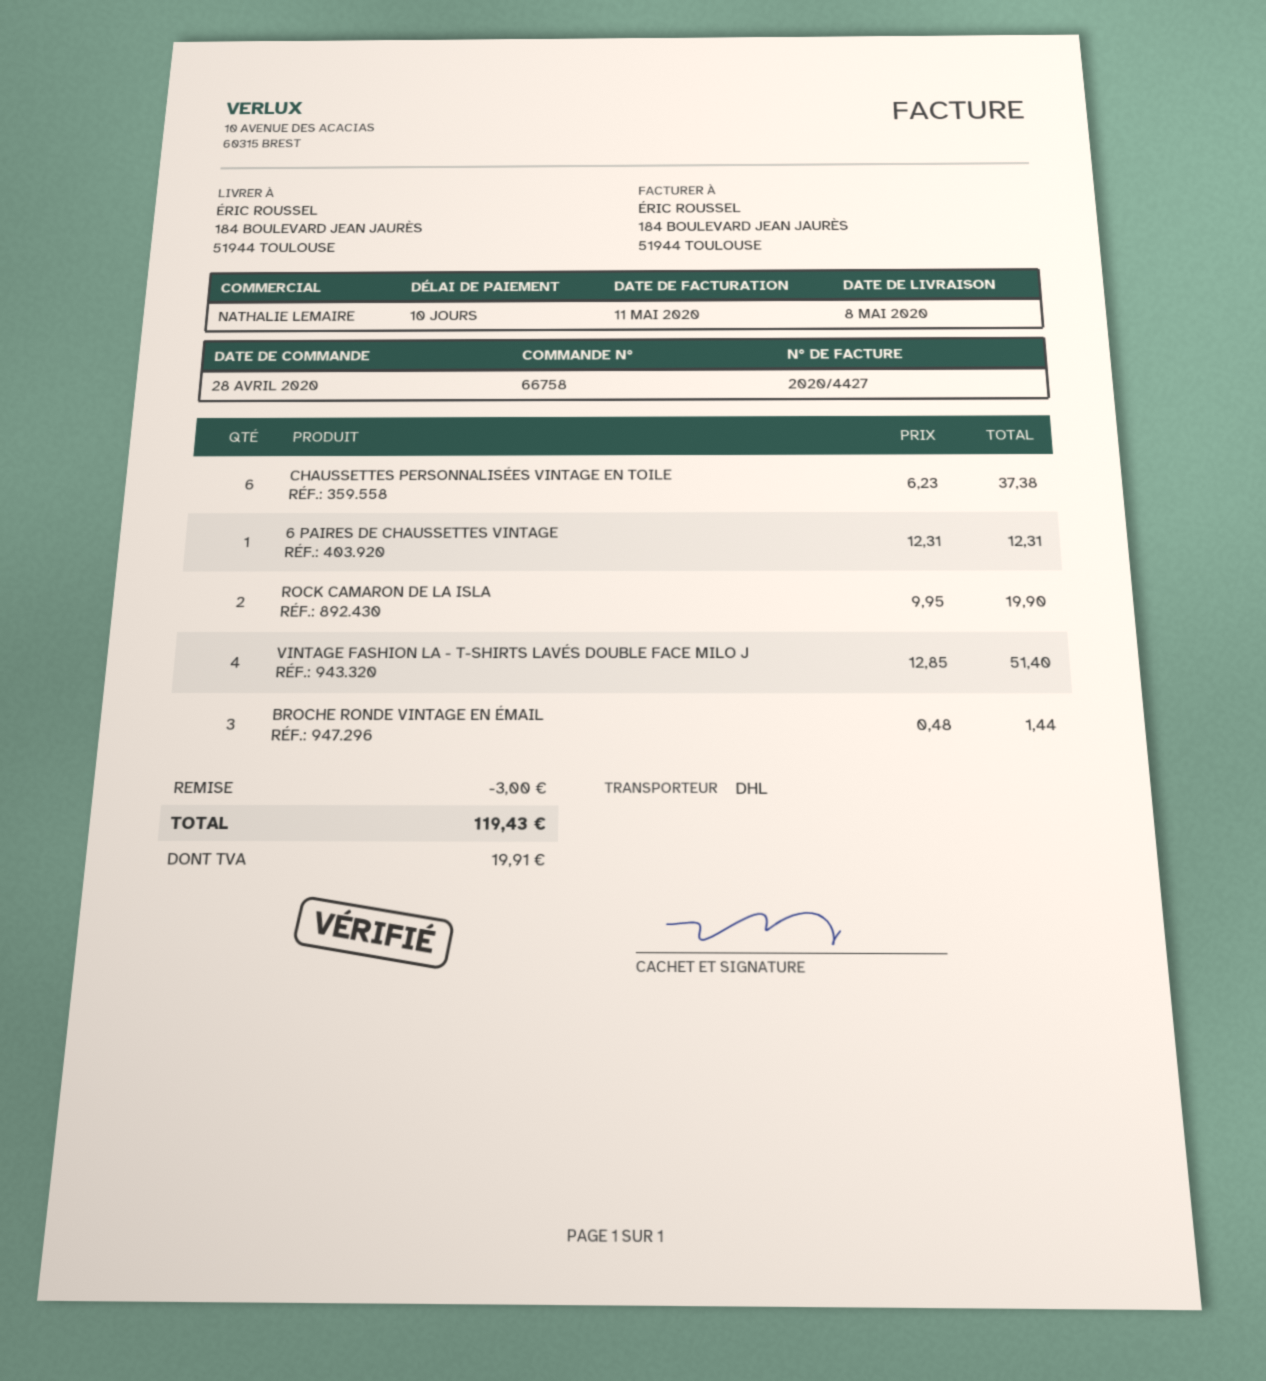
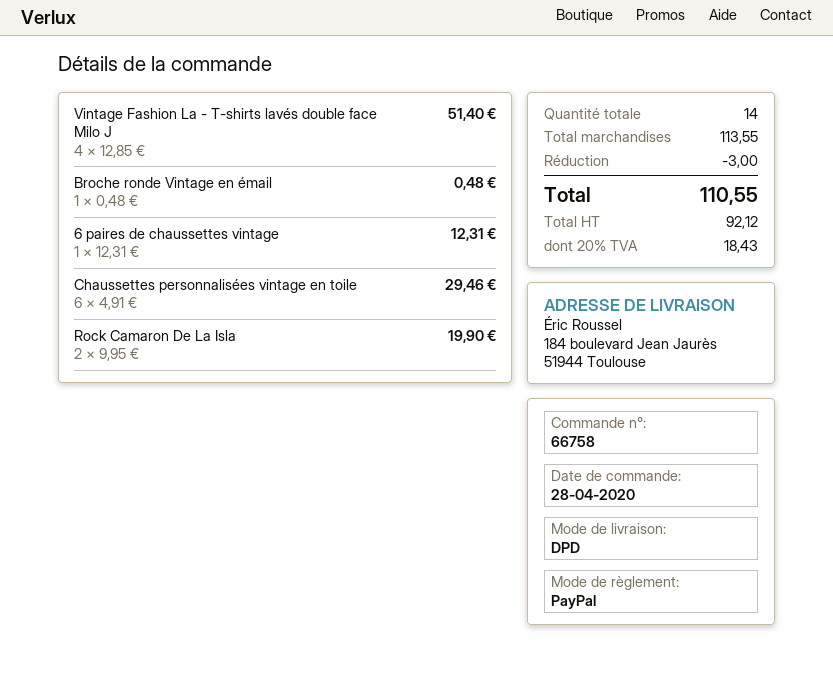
shipping method: DHL -> DPD
CHAUSSETTES PERSONNALISÉES VINTAGE EN TOILE: 6 x 6.23 = 37.38 -> 6 x 4.91 = 29.46
BROCHE RONDE VINTAGE EN ÉMAIL: 3 x 0.48 = 1.44 -> 1 x 0.48 = 0.48
tax: 19.91 -> 18.43
total: 119.43 -> 110.55

